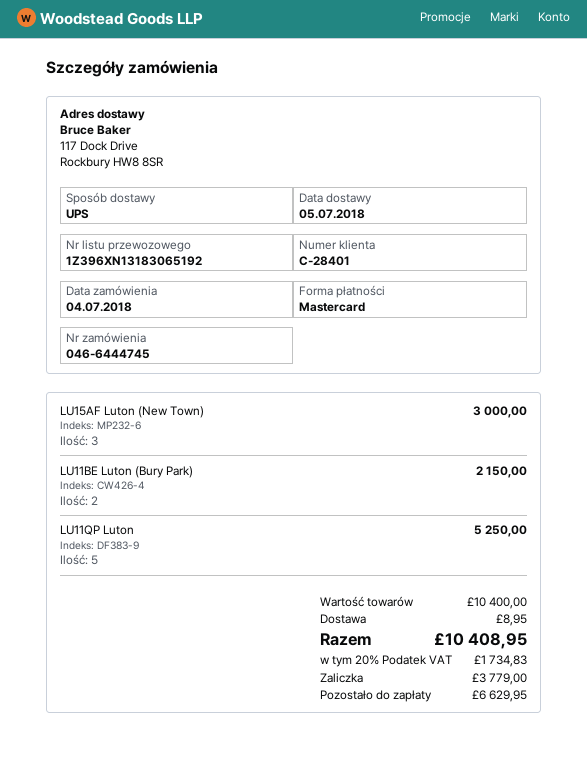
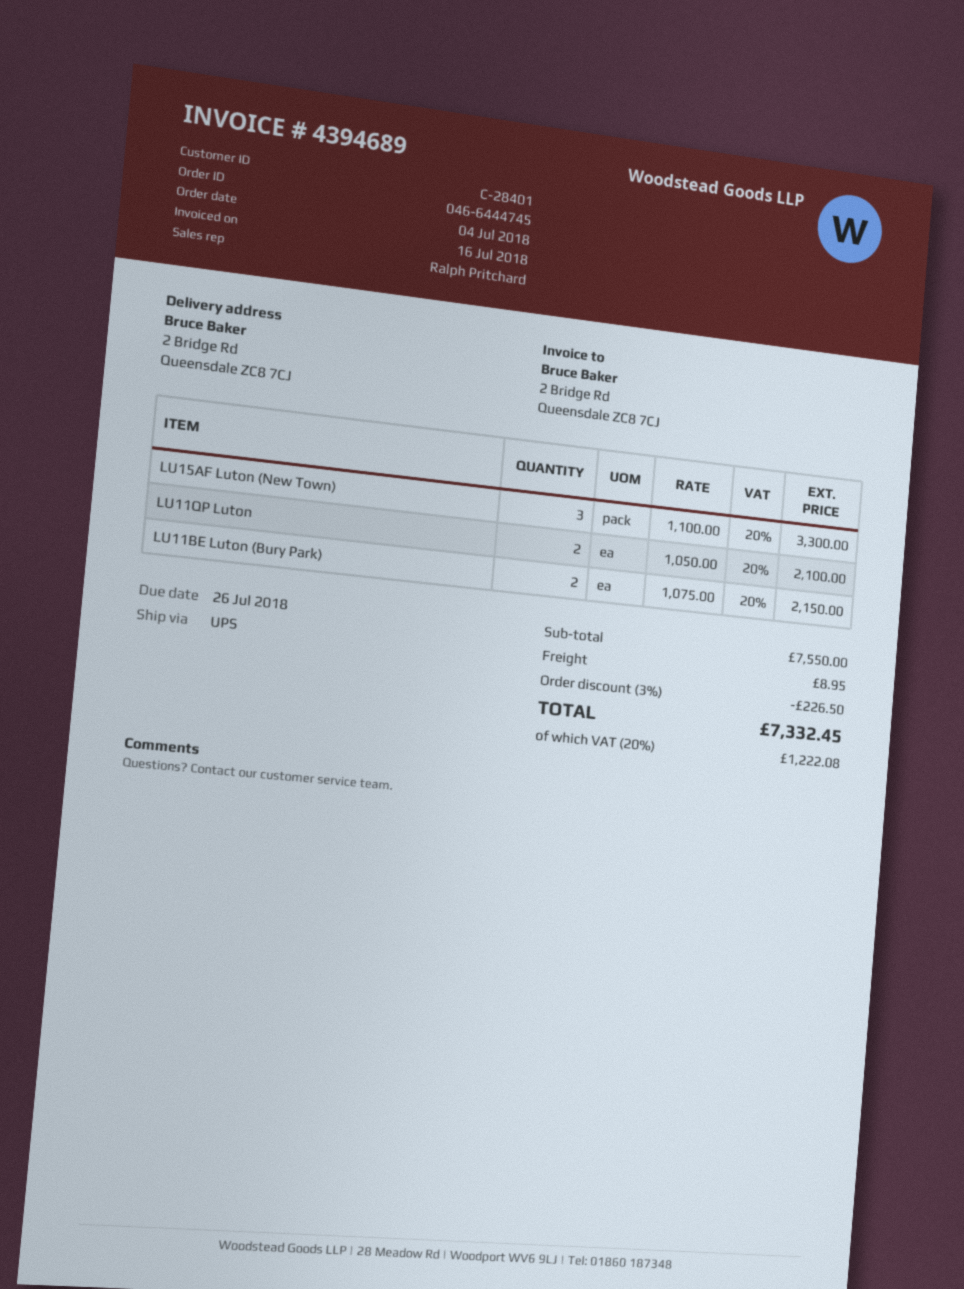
ship to: 117 Dock Drive, Rockbury HW8 8SR -> 2 Bridge Rd, Queensdale ZC8 7CJ
LU15AF Luton (New Town): 3 for 3000.00 -> 3 for 3300.00
LU11QP Luton: 5 for 5250.00 -> 2 for 2100.00
subtotal: 10400.00 -> 7550.00
discount: none -> 3% = 226.50
tax: 20% = 1734.83 -> 20% = 1222.08
total: 10408.95 -> 7332.45

